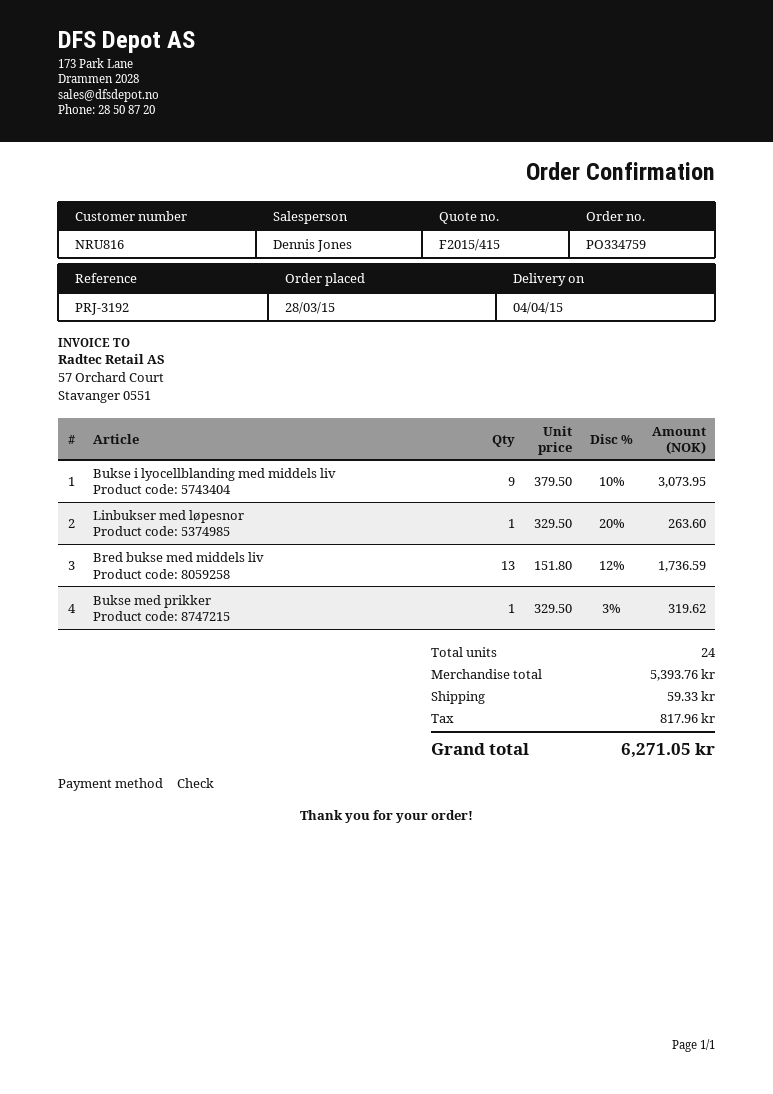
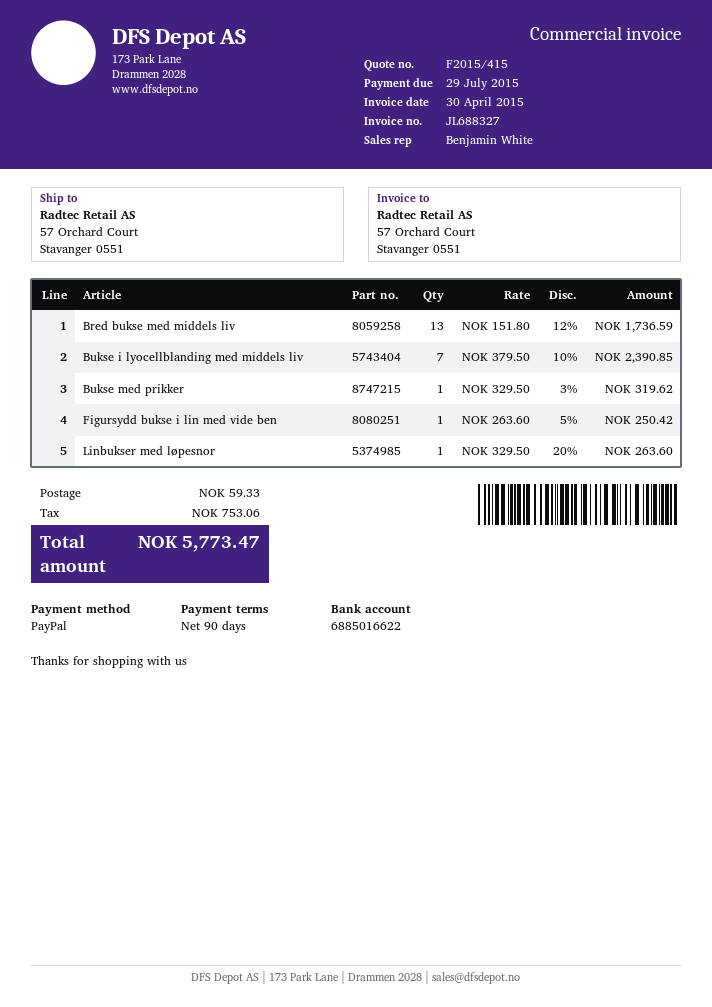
sales rep: Dennis Jones -> Benjamin White
payment method: cheque -> PayPal
Bukse i lyocellblanding med middels liv: 9 x 379.50 - 10% = 3073.95 -> 7 x 379.50 - 10% = 2390.85
Figursydd bukse i lin med vide ben: none -> 1 x 263.60 - 5% = 250.42
tax: 817.96 -> 753.06
total: 6271.05 -> 5773.47

